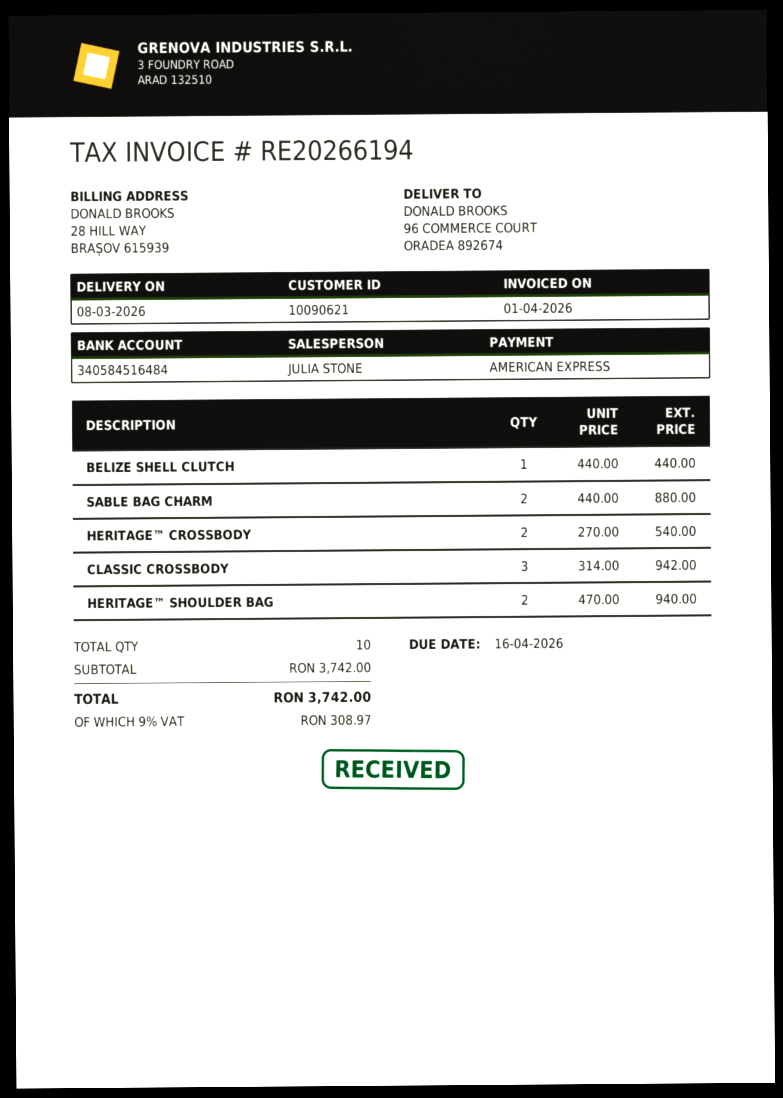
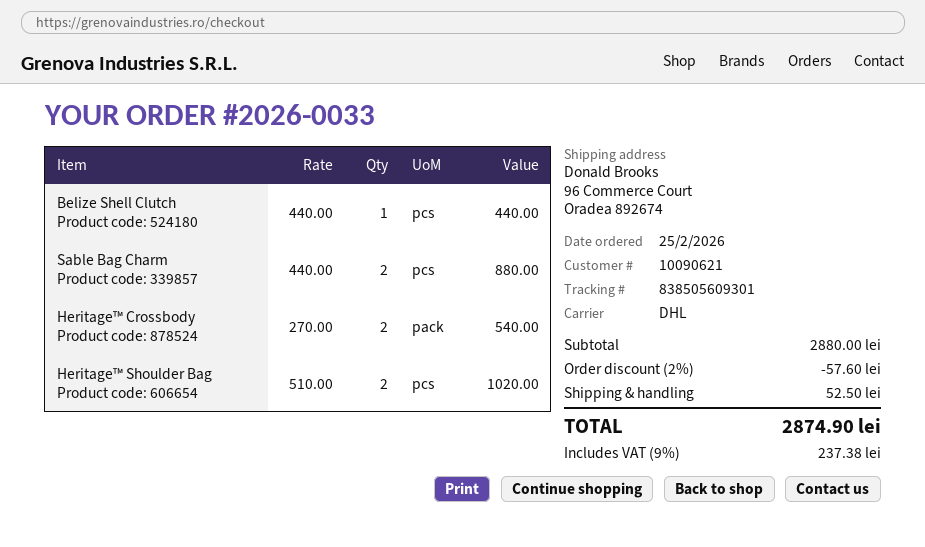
CLASSIC CROSSBODY: 3 x 314.00 = 942.00 -> none
HERITAGE™ SHOULDER BAG: 2 x 470.00 = 940.00 -> 2 x 510.00 = 1020.00
subtotal: 3742.00 -> 2880.00
discount: none -> 2% = 57.60
shipping: none -> 52.50
tax: 9% = 308.97 -> 9% = 237.38
total: 3742.00 -> 2874.90

